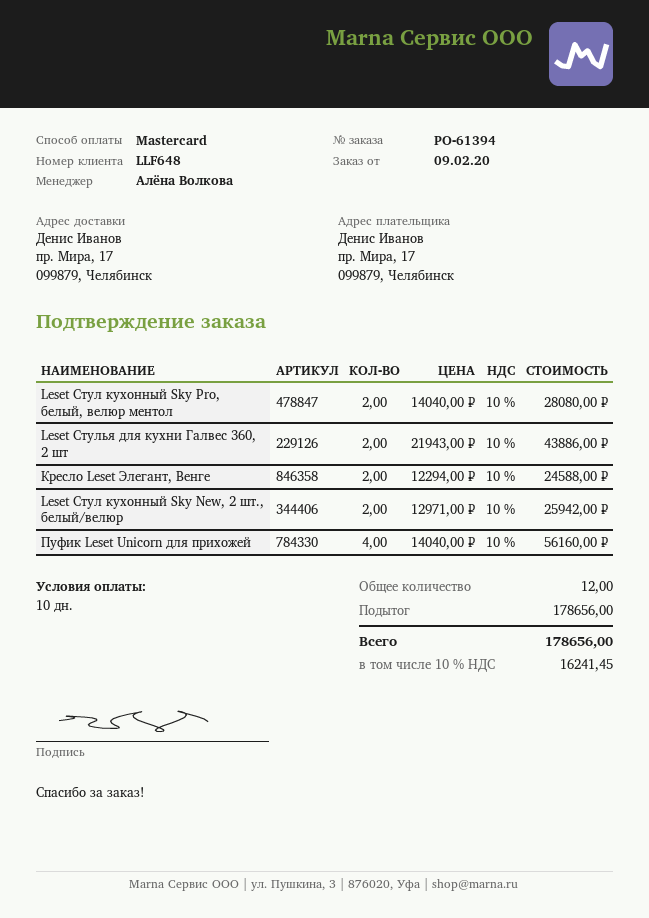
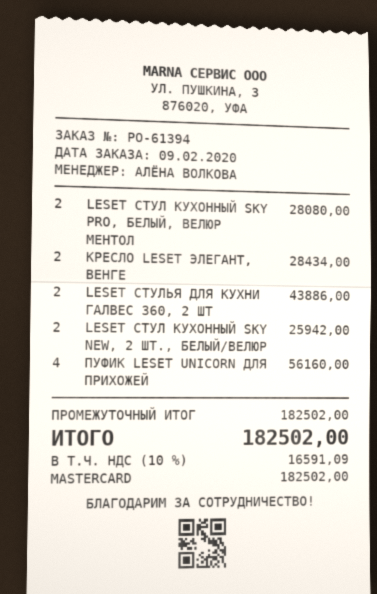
Кресло Leset Элегант, Венге: 2 for 24588.00 -> 2 for 28434.00
subtotal: 178656.00 -> 182502.00
tax: 10% = 16241.45 -> 10% = 16591.09
total: 178656.00 -> 182502.00

